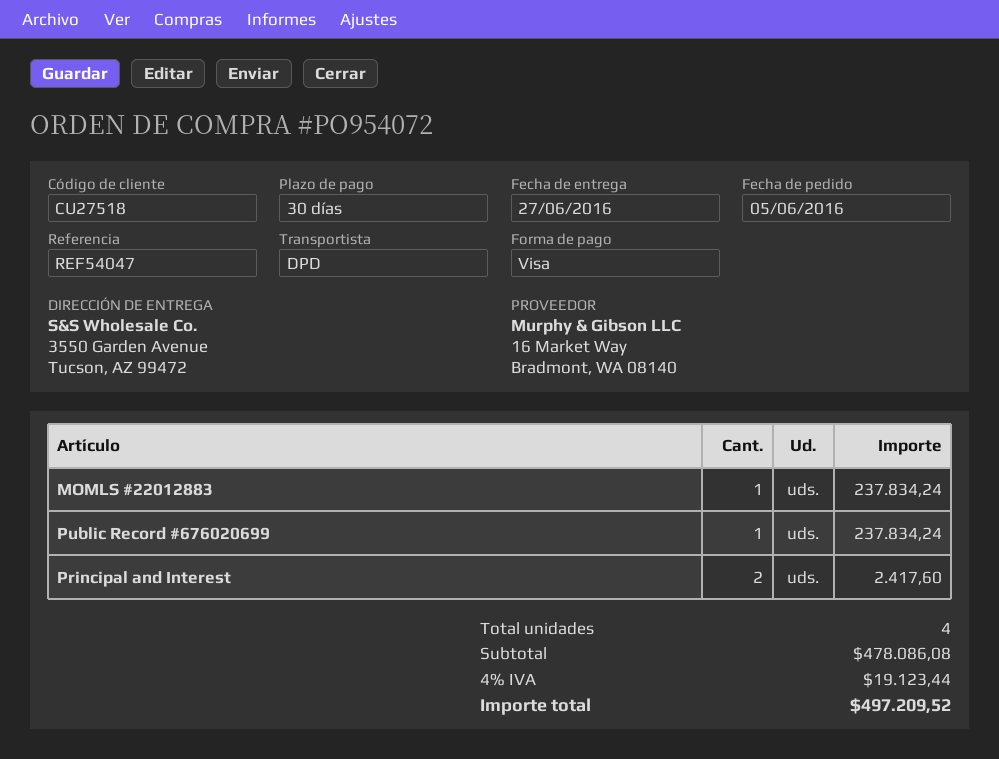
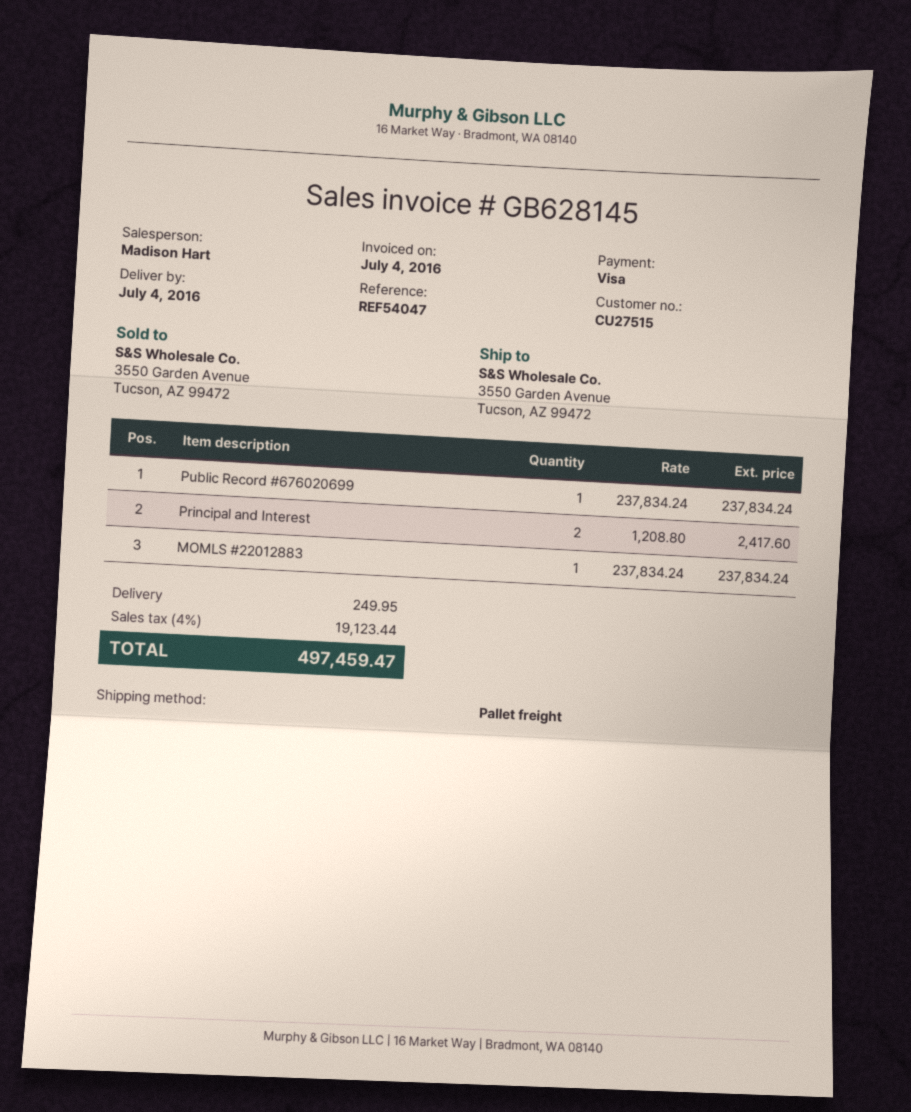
delivery date: 2016-06-27 -> 2016-07-04
customer number: CU27518 -> CU27515
shipping method: DPD -> pallet freight
shipping: none -> 249.95
total: 497209.52 -> 497459.47

